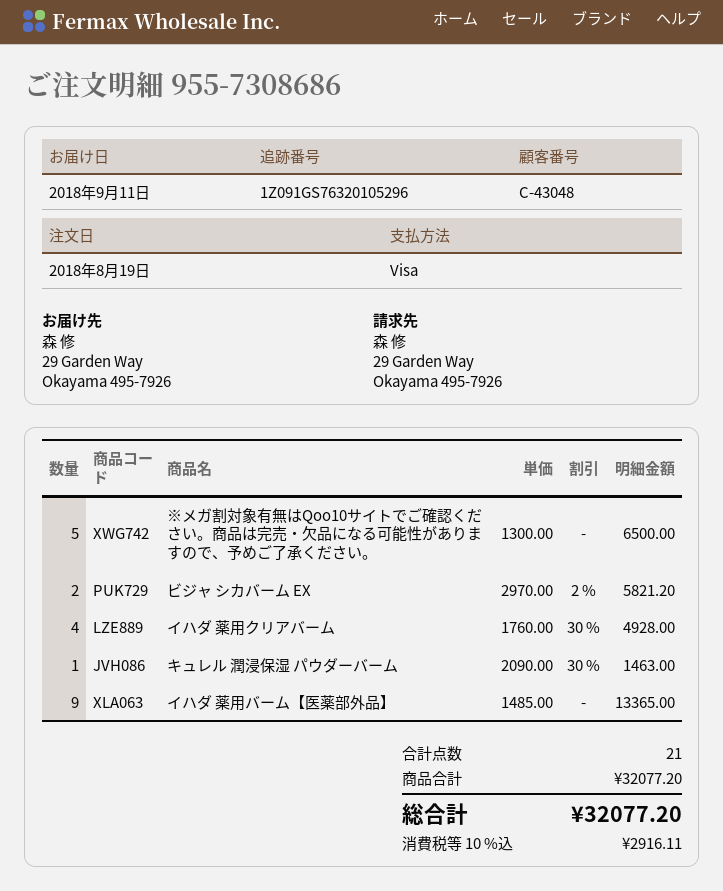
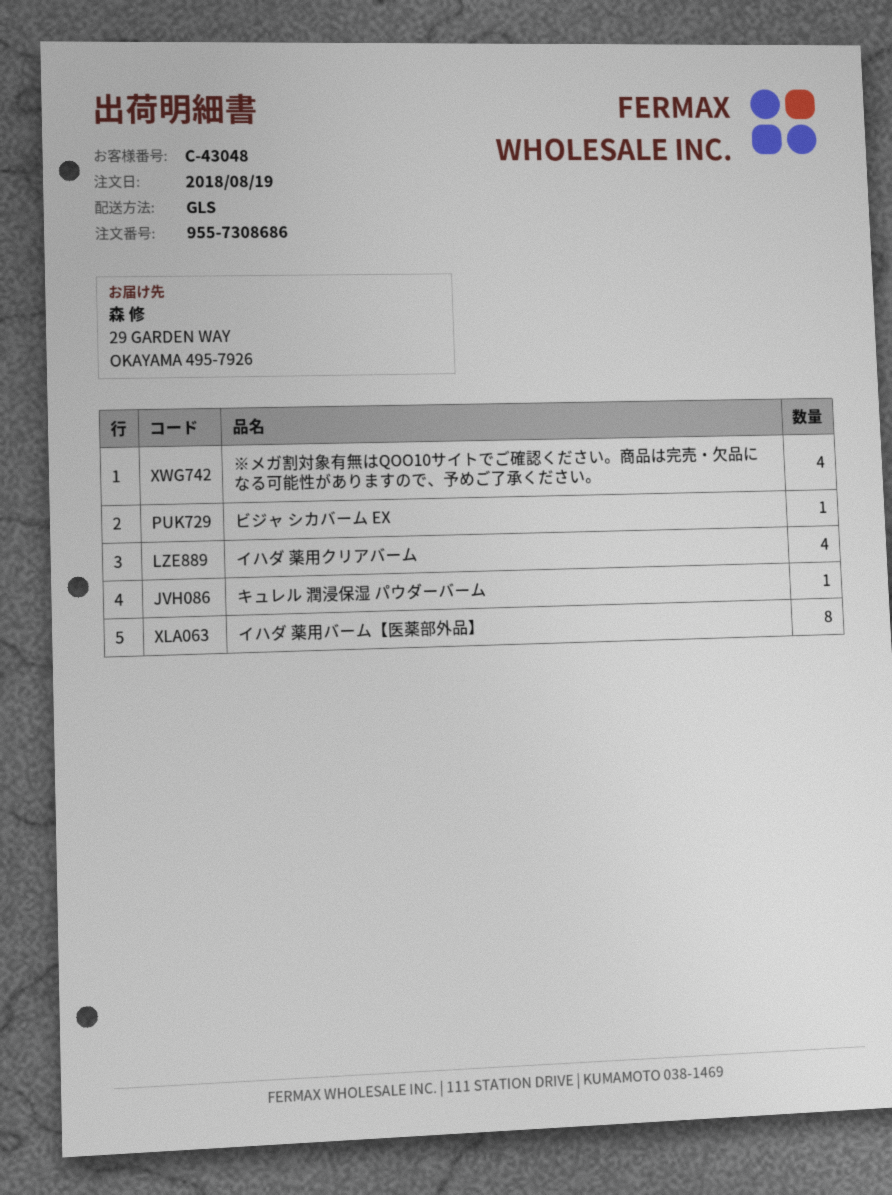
※メガ割対象有無はQoo10サイトでご確認ください。商品は完売・欠品になる可能性がありますので、予めご了承ください。: 5 -> 4
ビジャ シカバーム EX: 2 -> 1
イハダ 薬用バーム【医薬部外品】: 9 -> 8

